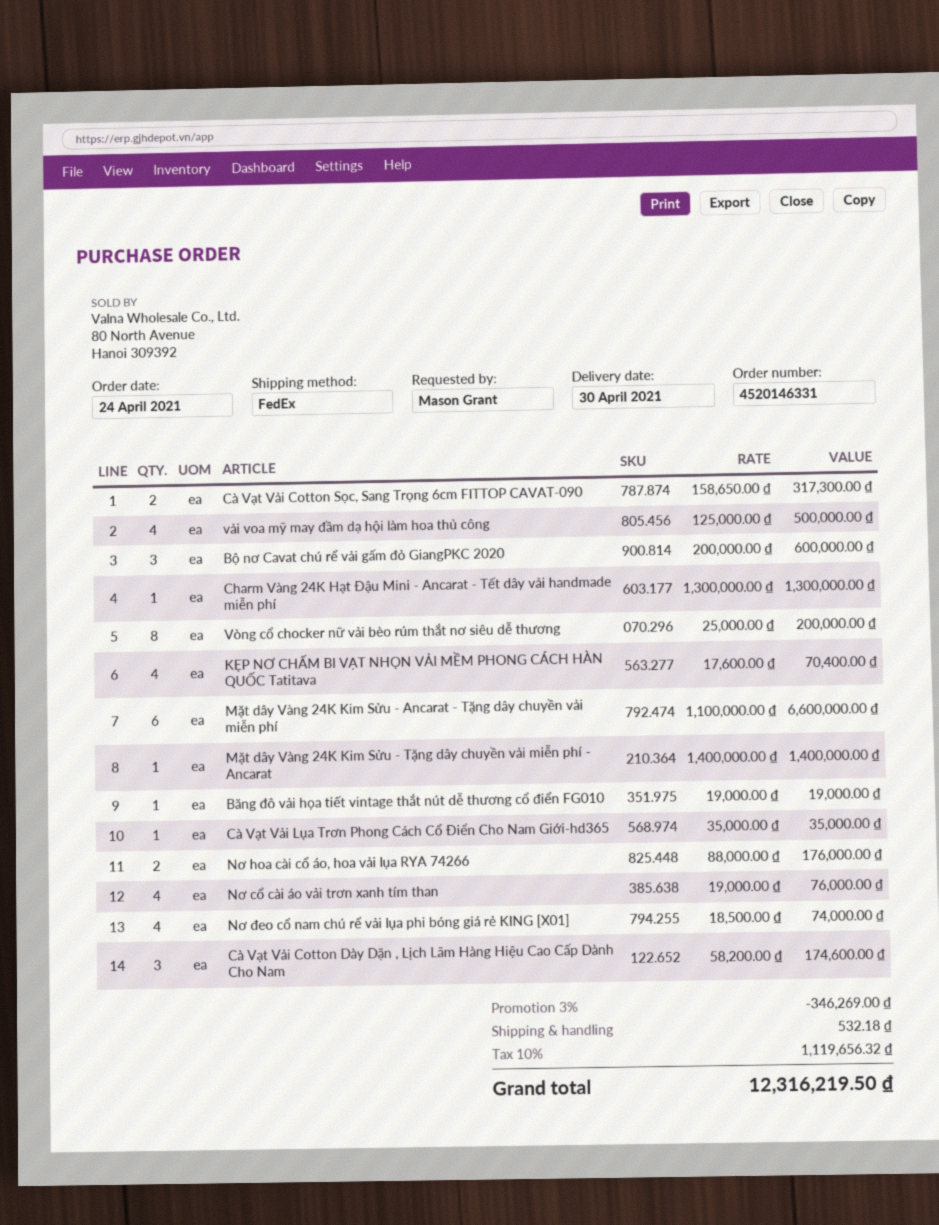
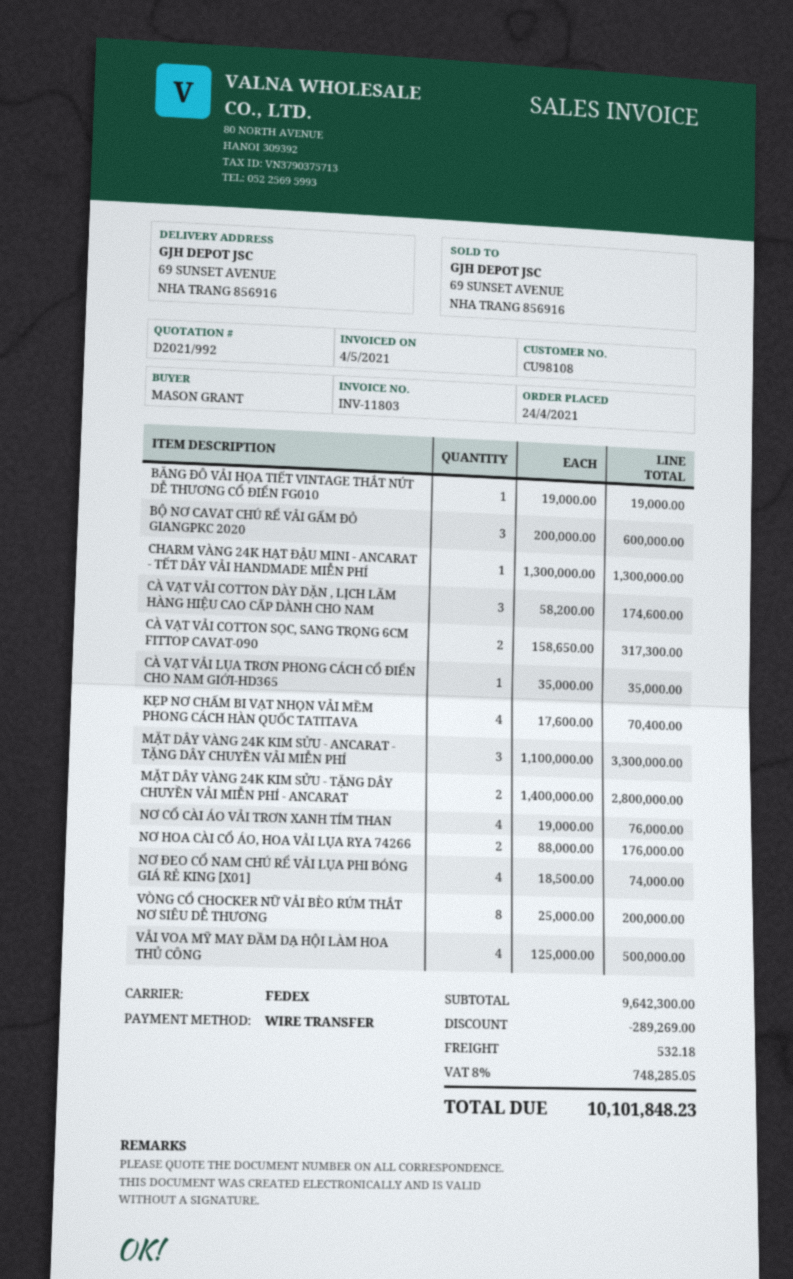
Mặt dây Vàng 24K Kim Sửu - Ancarat - Tặng dây chuyền vải miễn phí: 6 x 1100000.00 = 6600000.00 -> 3 x 1100000.00 = 3300000.00
Mặt dây Vàng 24K Kim Sửu - Tặng dây chuyền vải miễn phí - Ancarat: 1 x 1400000.00 = 1400000.00 -> 2 x 1400000.00 = 2800000.00
discount: 346269.00 -> 289269.00
tax: 10% = 1119656.32 -> 8% = 748285.05
total: 12316219.50 -> 10101848.23

